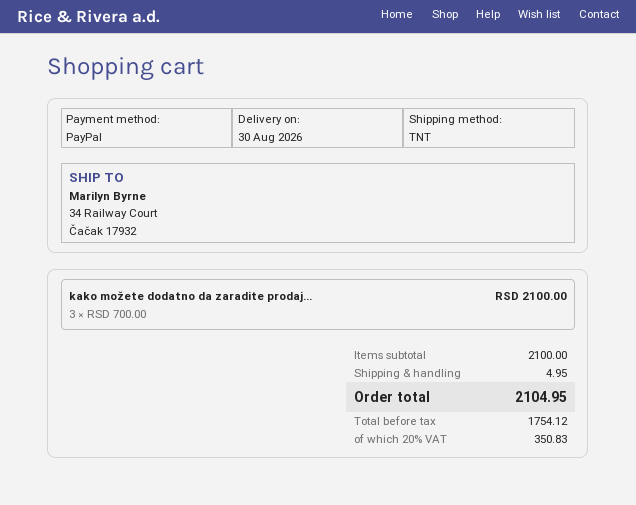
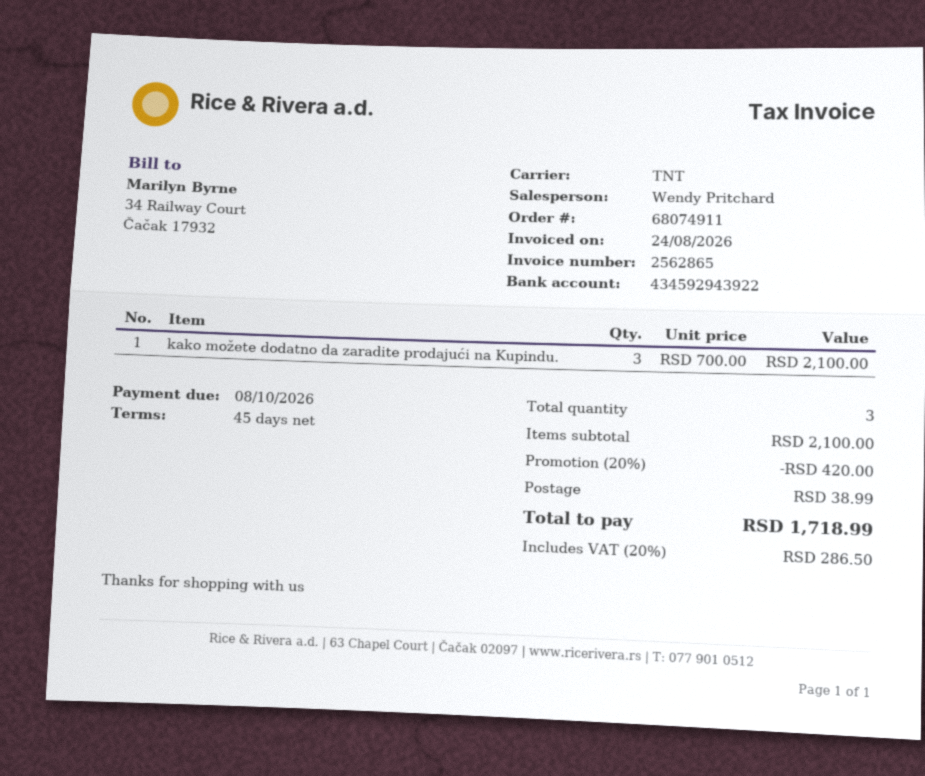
discount: none -> 20% = 420.00
shipping: 4.95 -> 38.99
tax: 20% = 350.83 -> 20% = 286.50
total: 2104.95 -> 1718.99

